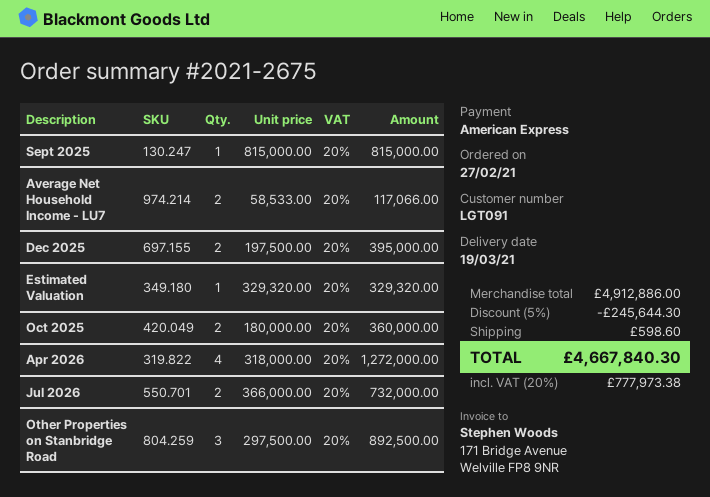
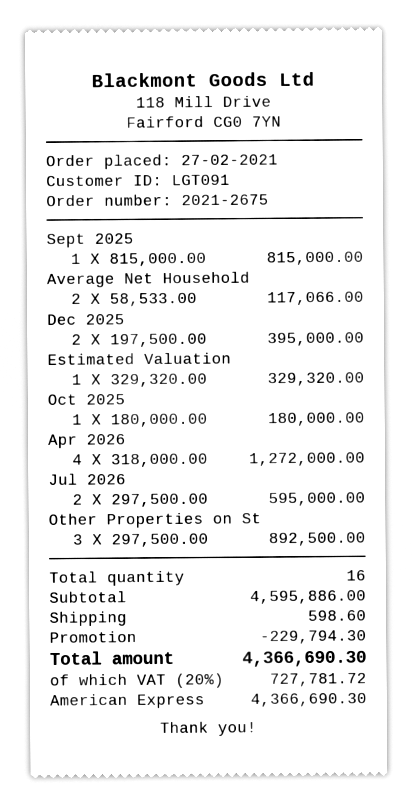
Oct 2025: 2 x 180000.00 = 360000.00 -> 1 x 180000.00 = 180000.00
Jul 2026: 2 x 366000.00 = 732000.00 -> 2 x 297500.00 = 595000.00
subtotal: 4912886.00 -> 4595886.00
discount: 245644.30 -> 229794.30
tax: 20% = 777973.38 -> 20% = 727781.72
total: 4667840.30 -> 4366690.30

